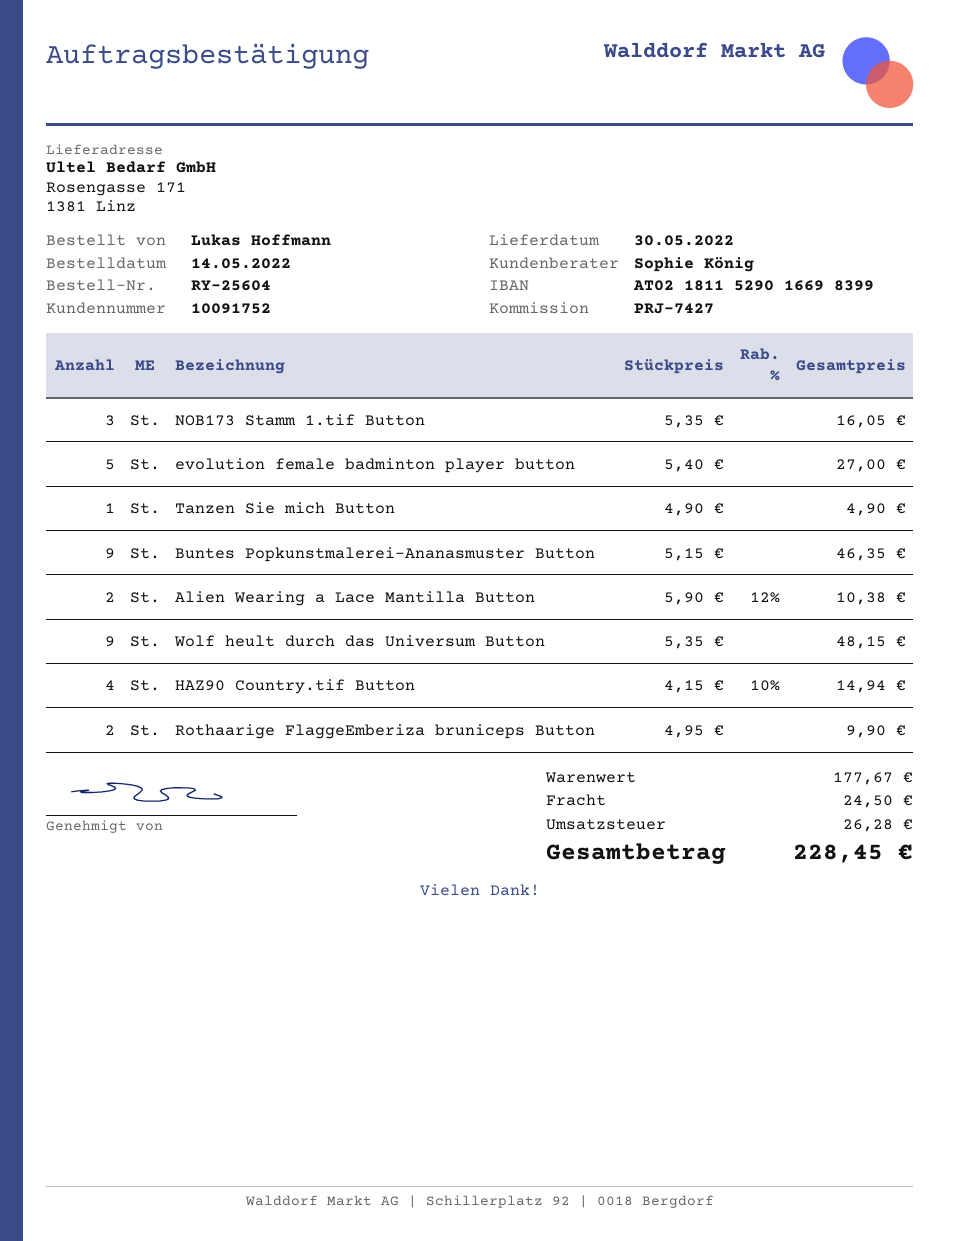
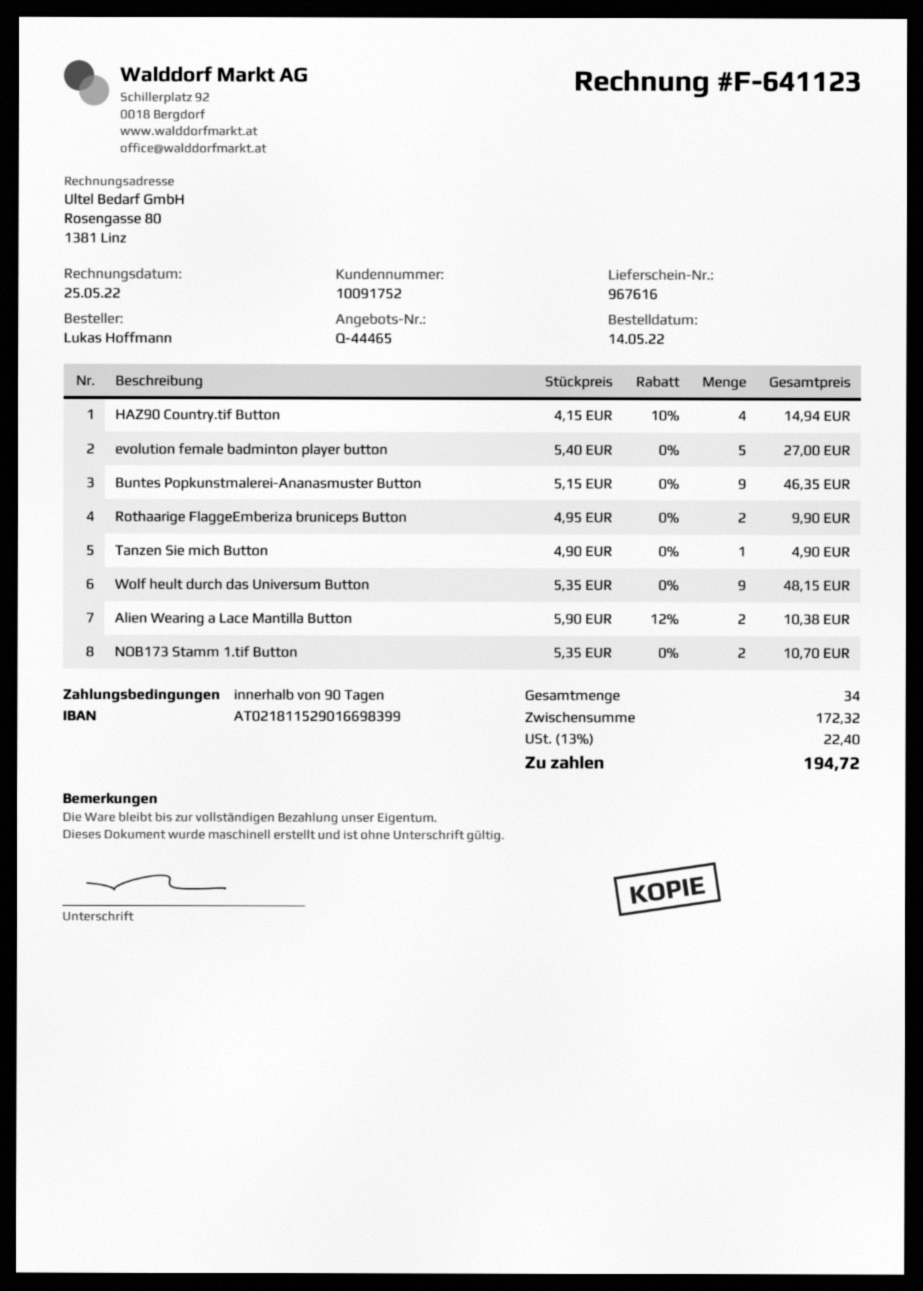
NOB173 Stamm 1.tif Button: 3 x 5.35 = 16.05 -> 2 x 5.35 = 10.70
subtotal: 177.67 -> 172.32
shipping: 24.50 -> none
tax: 26.28 -> 22.40
total: 228.45 -> 194.72

